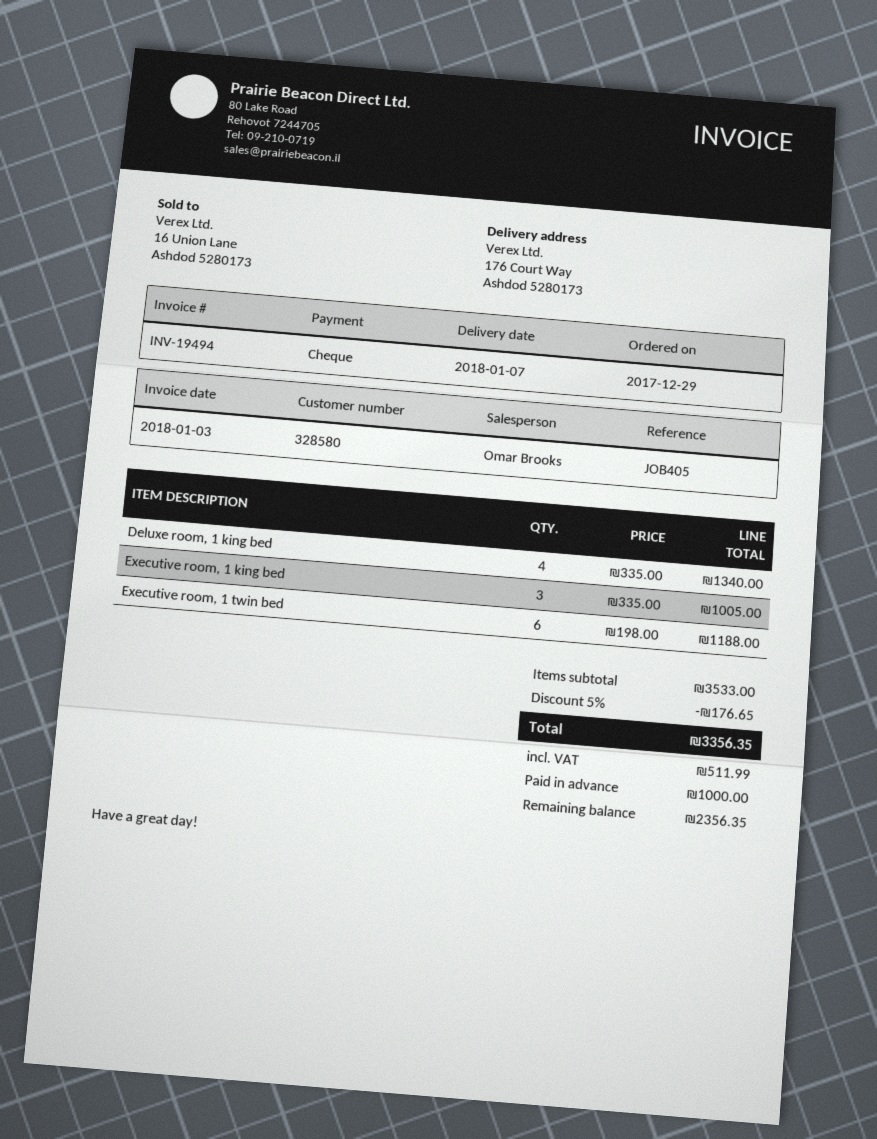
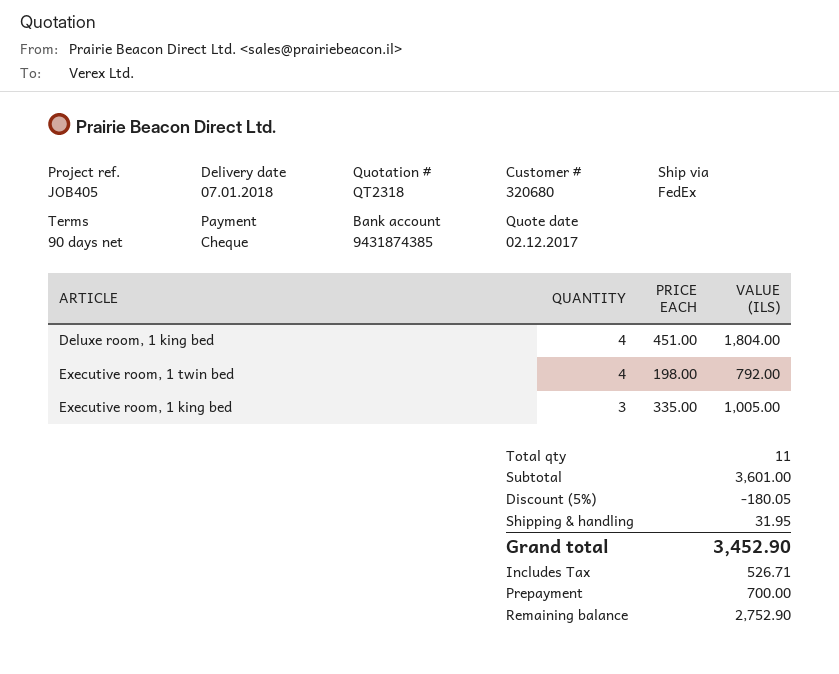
customer number: 328580 -> 320680
Deluxe room, 1 king bed: 4 x 335.00 = 1340.00 -> 4 x 451.00 = 1804.00
Executive room, 1 twin bed: 6 x 198.00 = 1188.00 -> 4 x 198.00 = 792.00
subtotal: 3533.00 -> 3601.00
discount: 5% = 176.65 -> 5% = 180.05
shipping: none -> 31.95
tax: 511.99 -> 526.71
total: 3356.35 -> 3452.90
deposit: 1000.00 -> 700.00
balance: 2356.35 -> 2752.90

